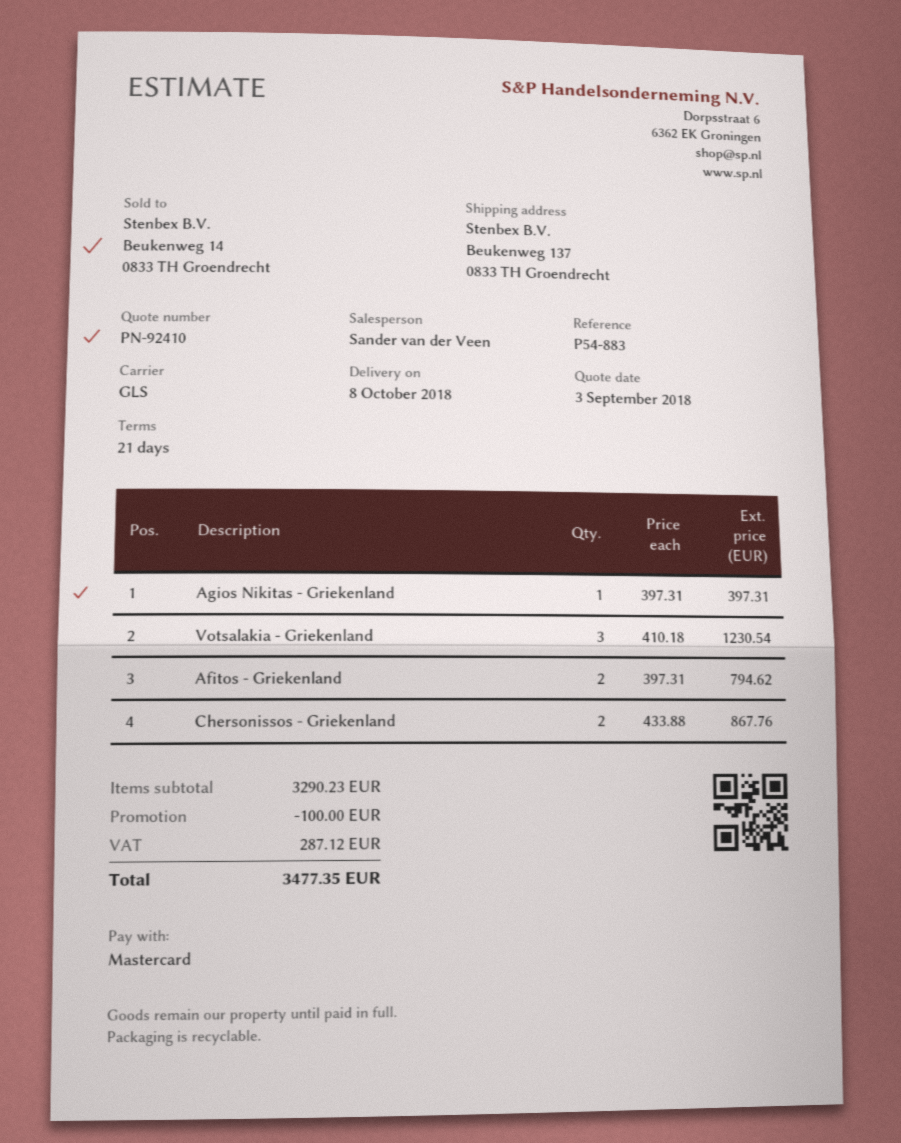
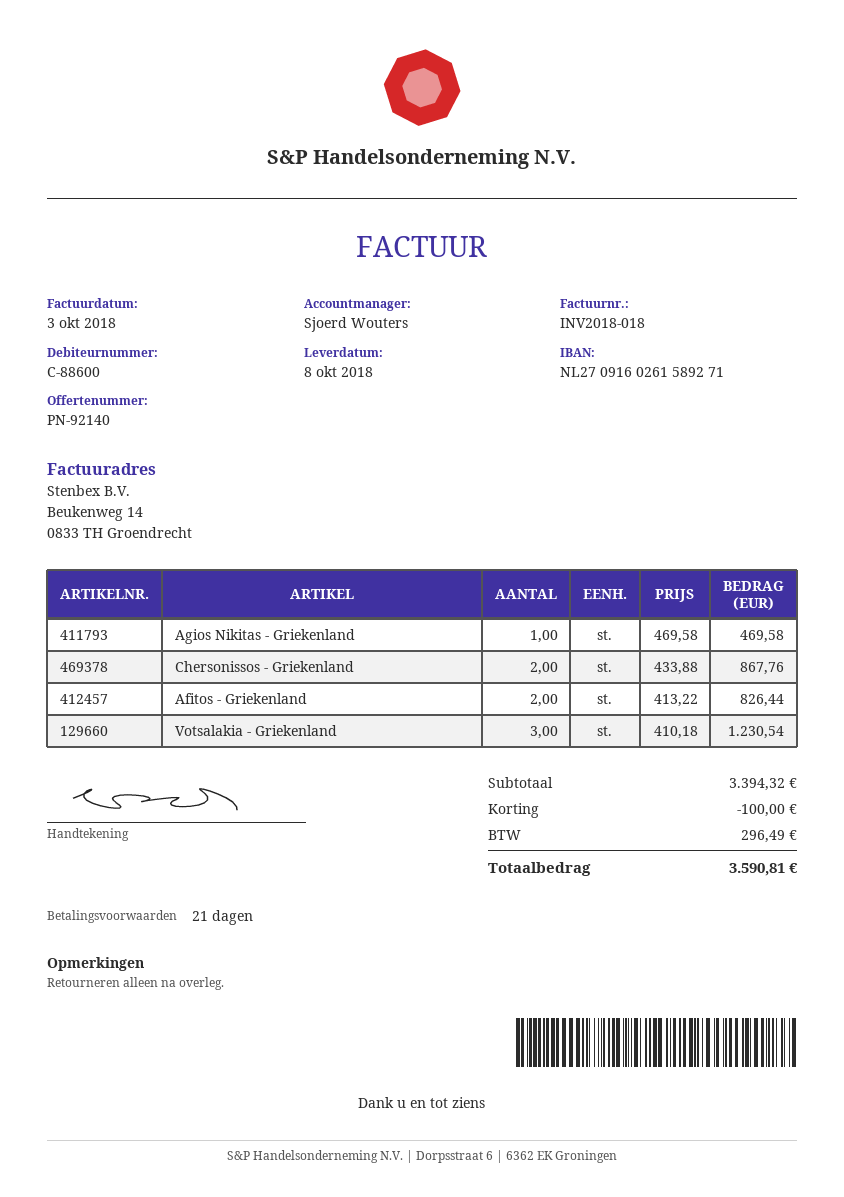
quote number: PN-92410 -> PN-92140
sales rep: Sander van der Veen -> Sjoerd Wouters
Agios Nikitas - Griekenland: 1 x 397.31 = 397.31 -> 1 x 469.58 = 469.58
Afitos - Griekenland: 2 x 397.31 = 794.62 -> 2 x 413.22 = 826.44
subtotal: 3290.23 -> 3394.32
tax: 287.12 -> 296.49
total: 3477.35 -> 3590.81

